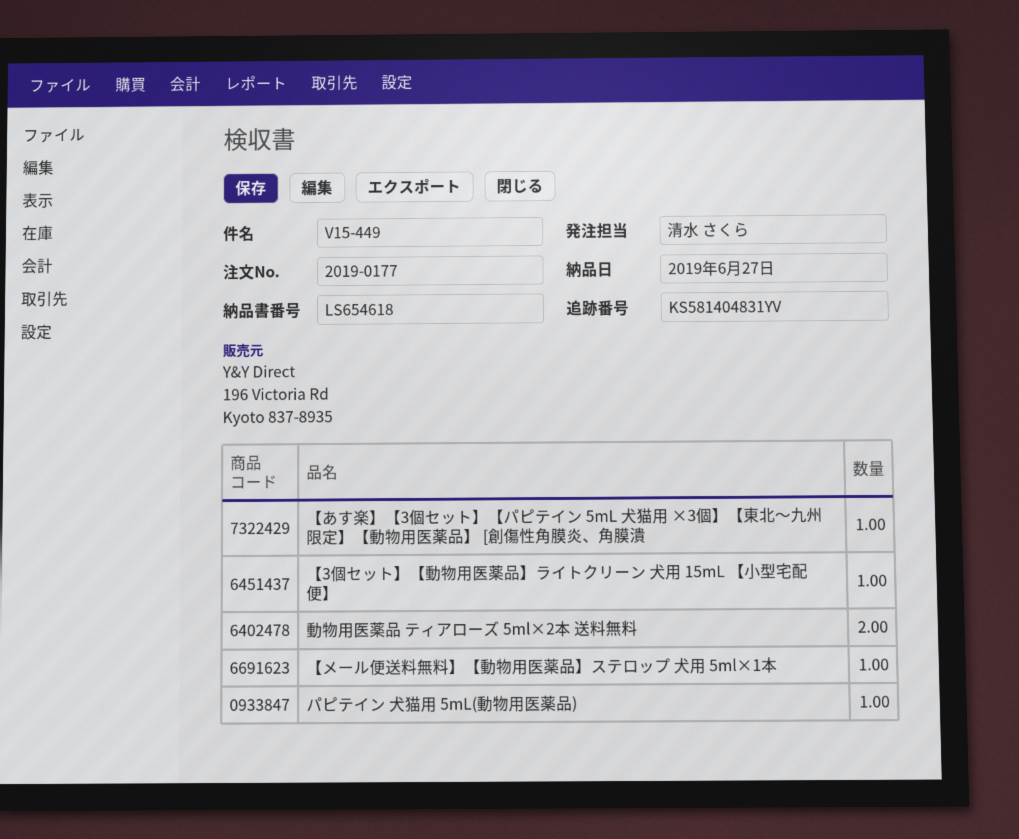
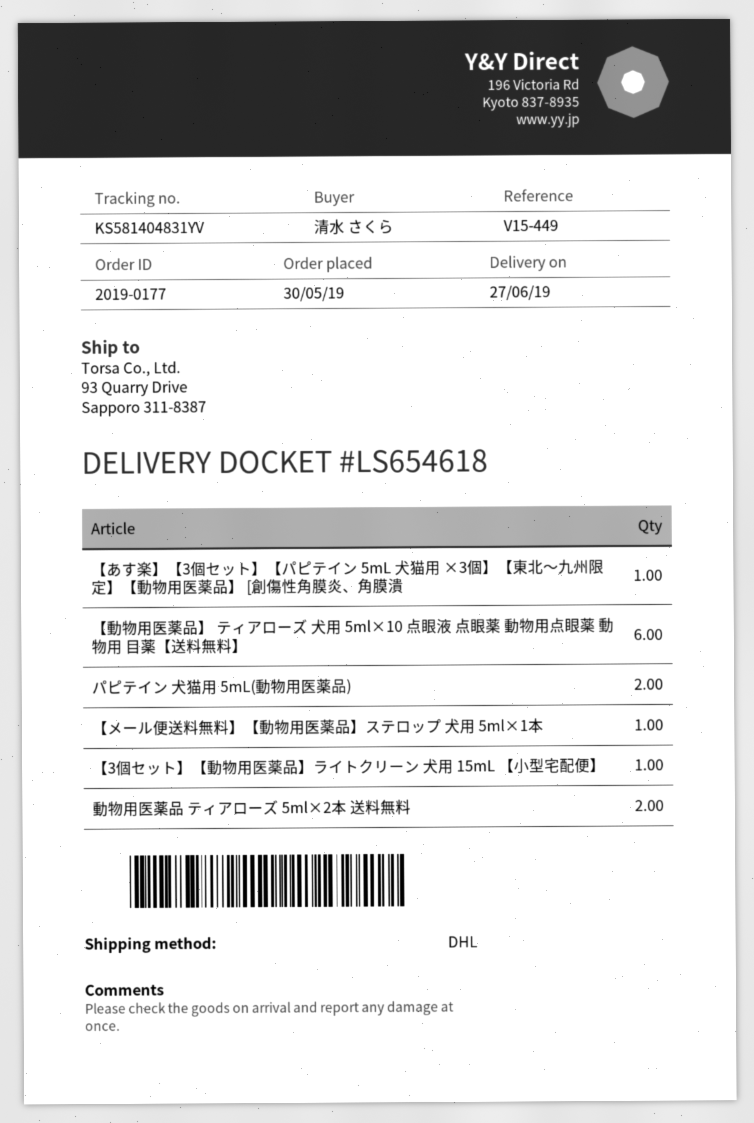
パピテイン 犬猫用 5mL(動物用医薬品): 1 -> 2
【動物用医薬品】 ティアローズ 犬用 5ml×10 点眼液 点眼薬 動物用点眼薬 動物用 目薬【送料無料】: none -> 6

